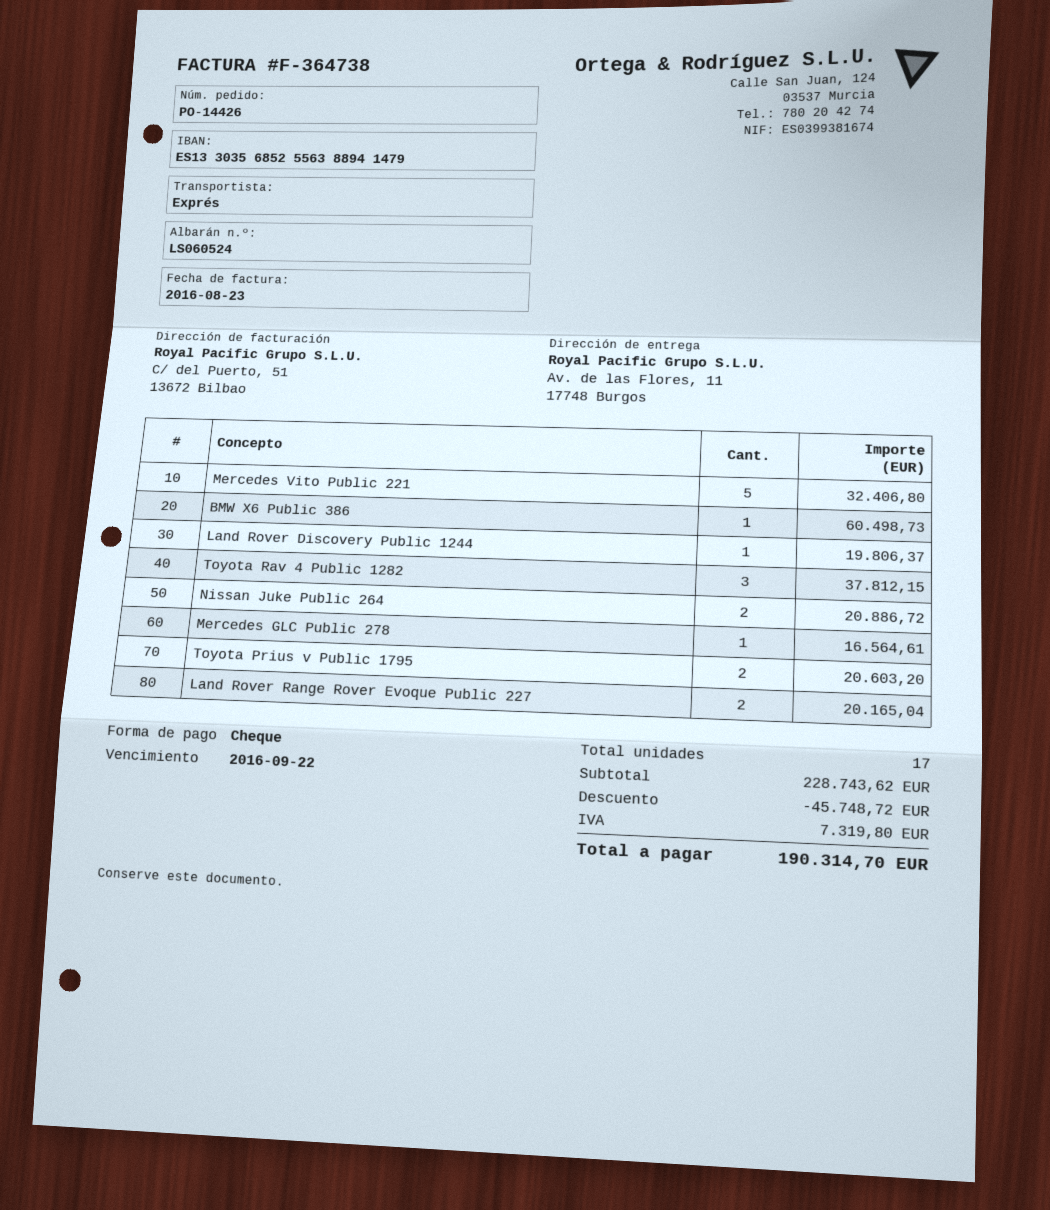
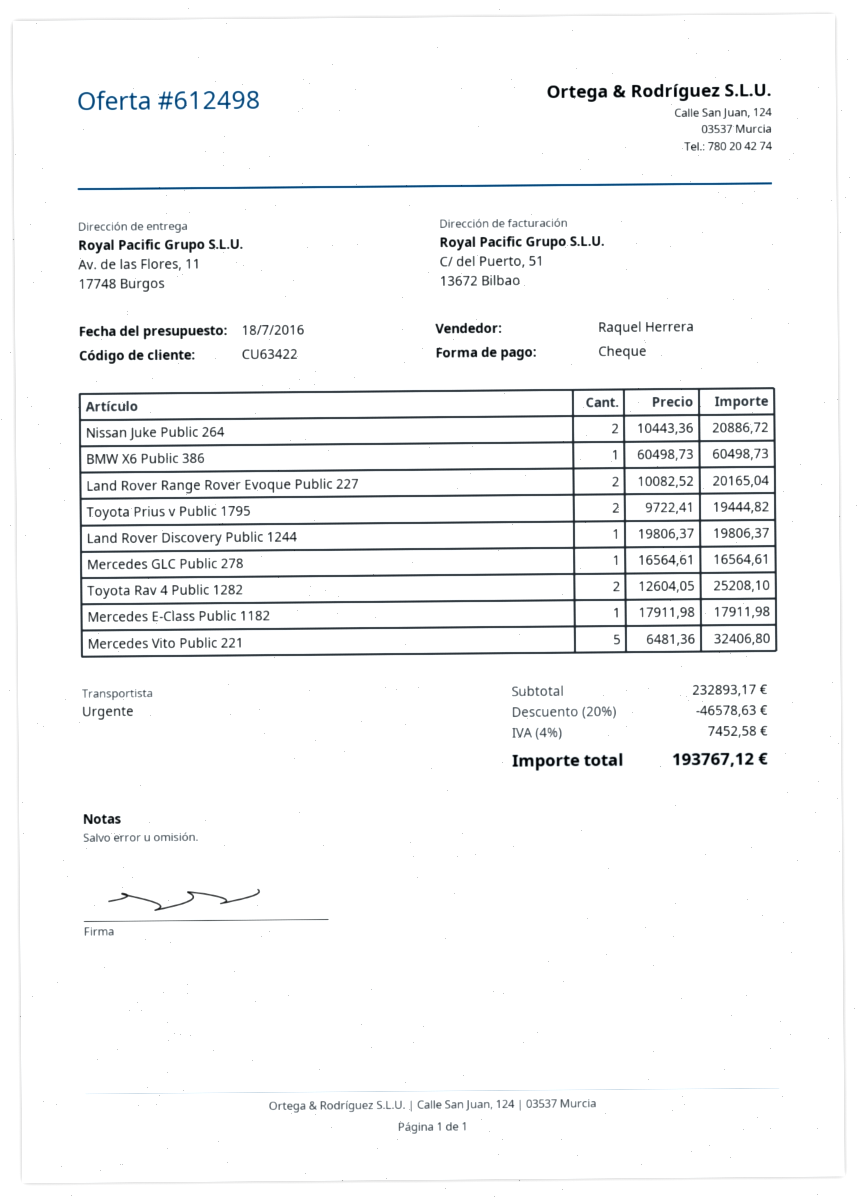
Toyota Rav 4 Public 1282: 3 for 37812.15 -> 2 for 25208.10
Toyota Prius v Public 1795: 2 for 20603.20 -> 2 for 19444.82
Mercedes E-Class Public 1182: none -> 1 for 17911.98
subtotal: 228743.62 -> 232893.17
discount: 45748.72 -> 46578.63
tax: 7319.80 -> 7452.58
total: 190314.70 -> 193767.12

